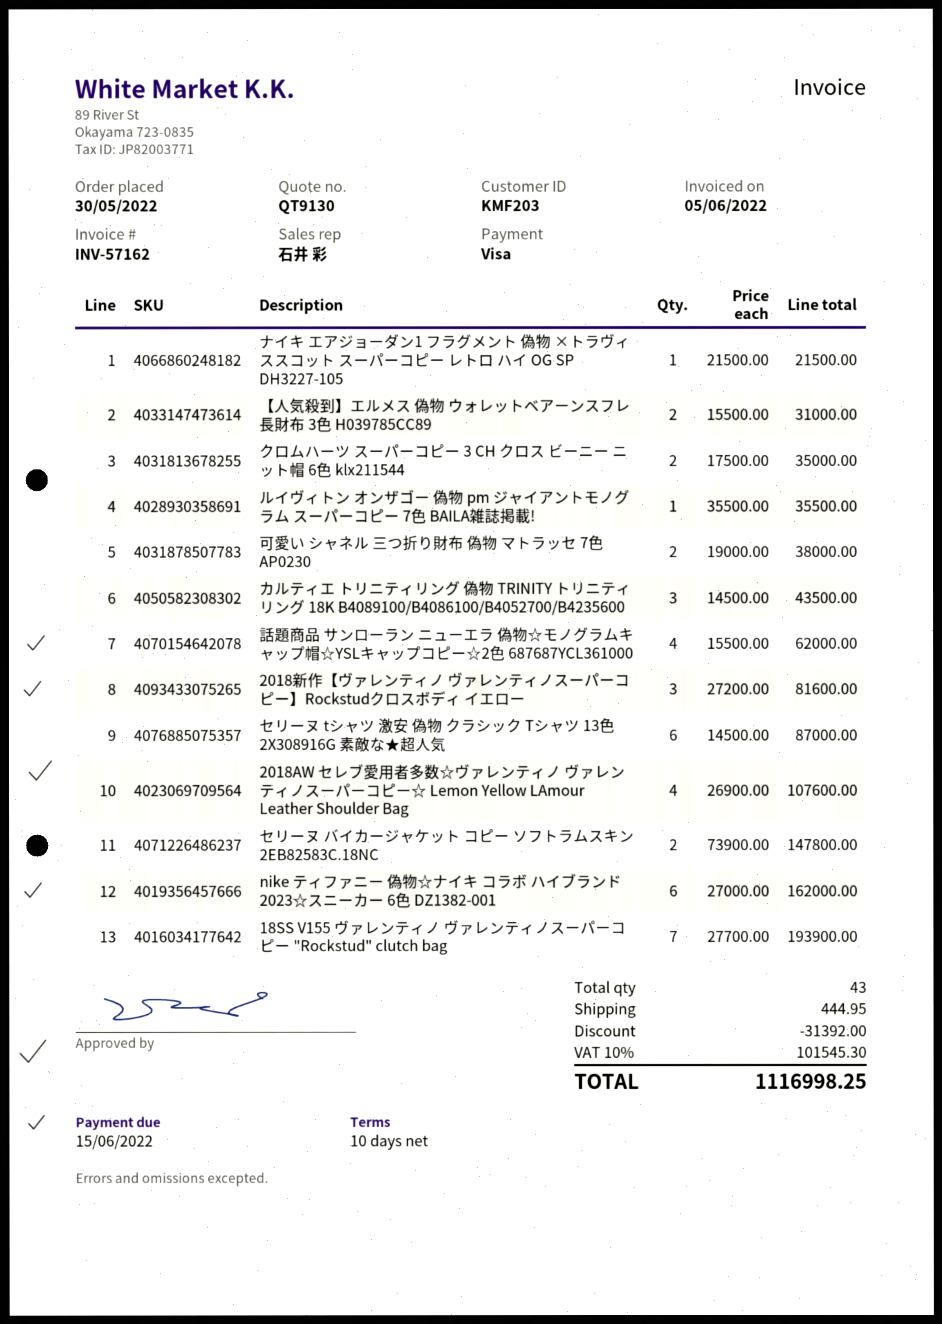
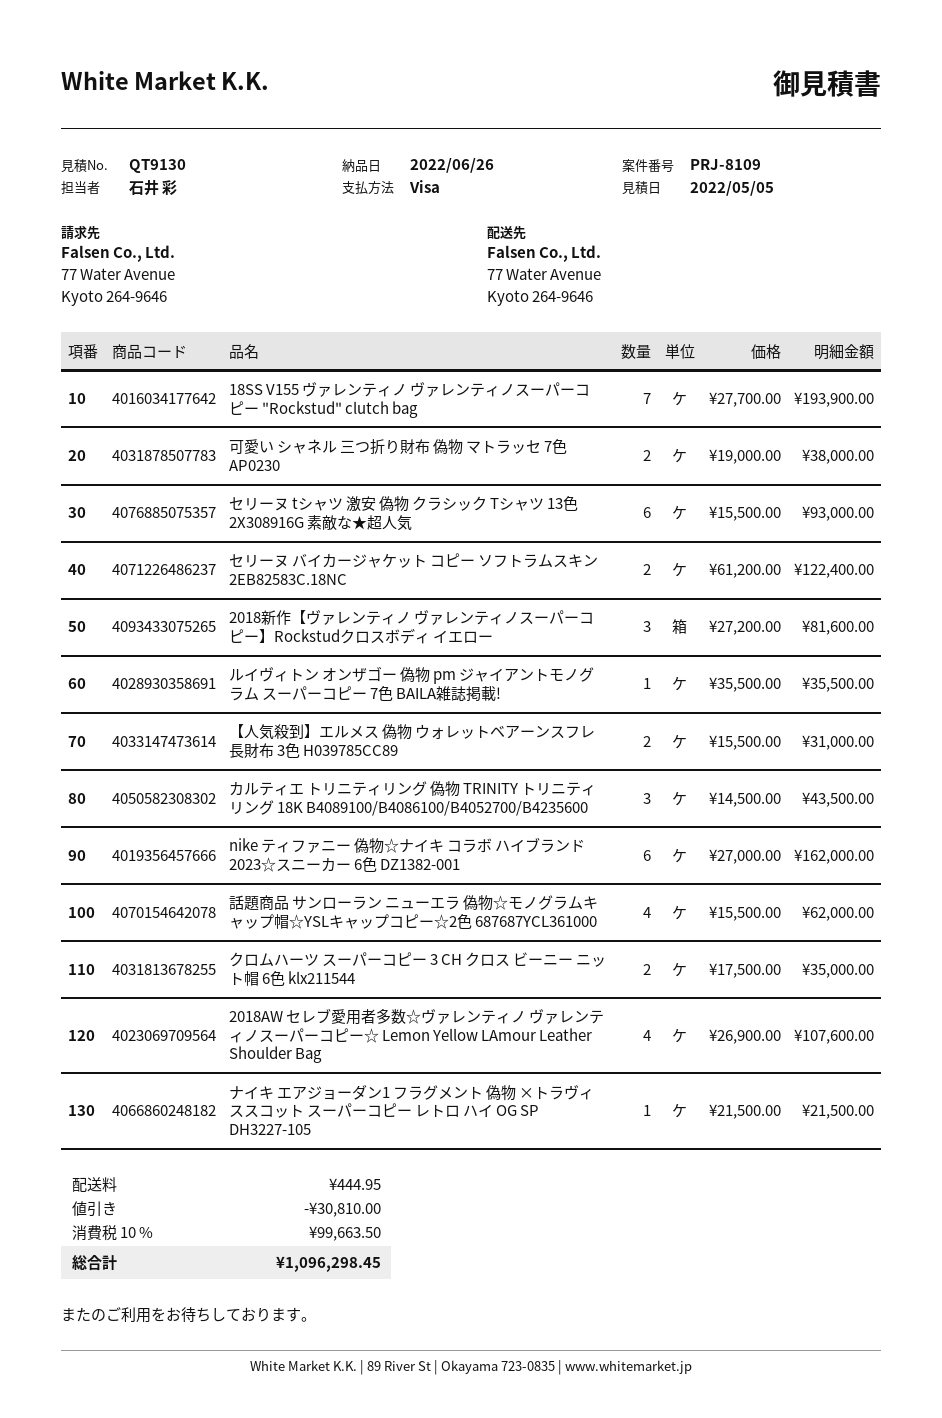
セリーヌ tシャツ 激安 偽物 クラシック Tシャツ 13色 2X308916G 素敵な★超人気: 6 x 14500.00 = 87000.00 -> 6 x 15500.00 = 93000.00
セリーヌ バイカージャケット コピー ソフトラムスキン 2EB82583C.18NC: 2 x 73900.00 = 147800.00 -> 2 x 61200.00 = 122400.00
discount: 31392.00 -> 30810.00
tax: 10% = 101545.30 -> 10% = 99663.50
total: 1116998.25 -> 1096298.45

